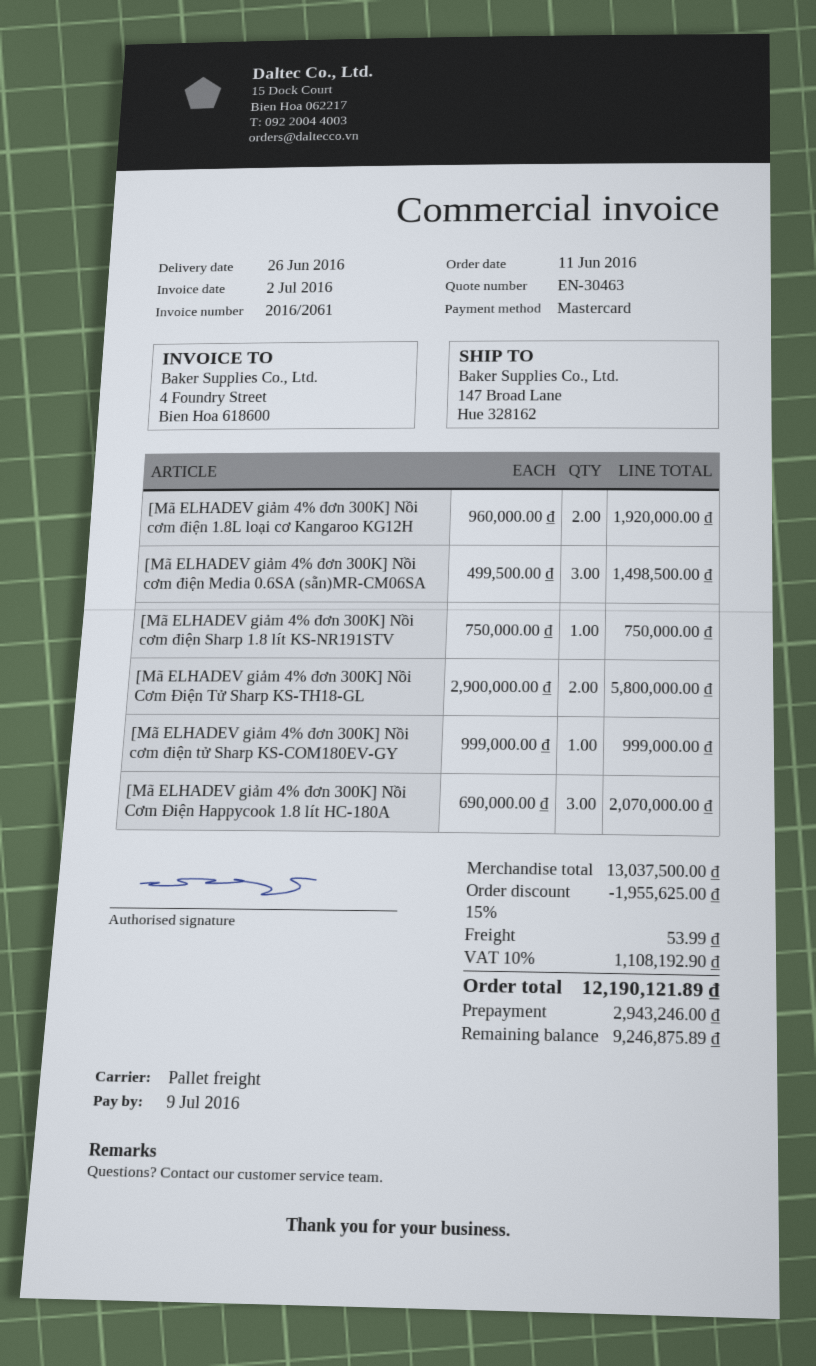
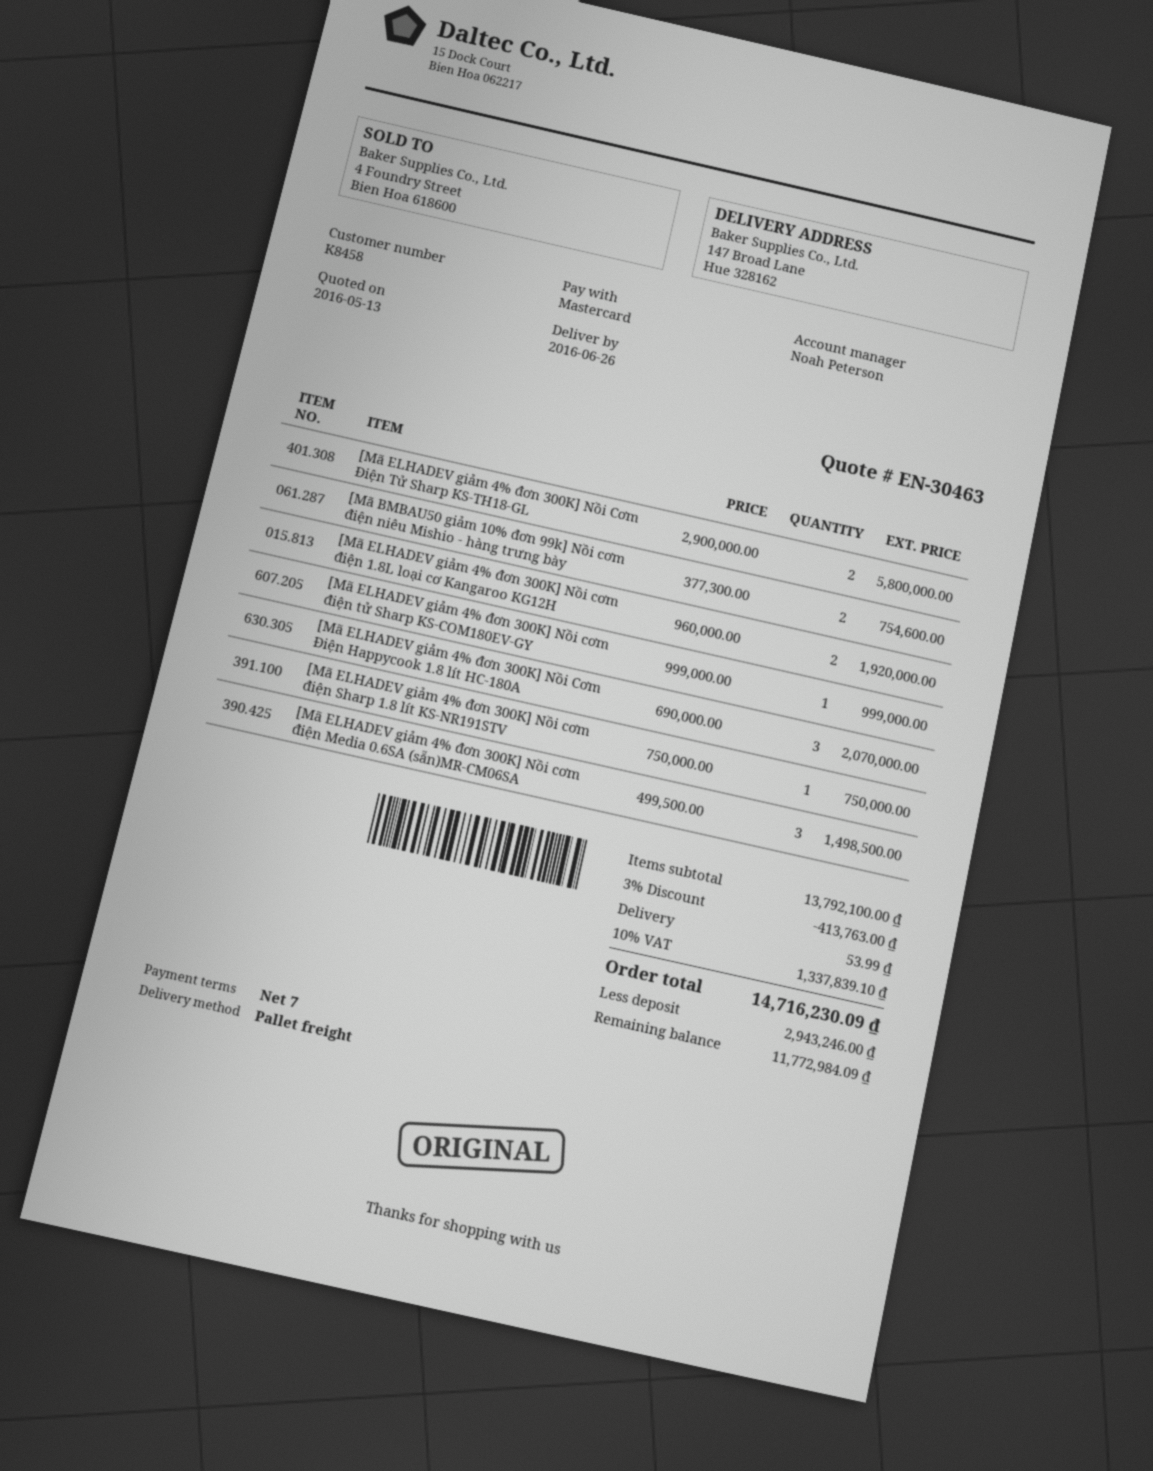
[Mã BMBAU50 giảm 10% đơn 99k] Nồi cơm điện niêu Mishio - hàng trưng bày: none -> 2 x 377300.00 = 754600.00
subtotal: 13037500.00 -> 13792100.00
discount: 15% = 1955625.00 -> 3% = 413763.00
tax: 10% = 1108192.90 -> 10% = 1337839.10
total: 12190121.89 -> 14716230.09
balance: 9246875.89 -> 11772984.09

